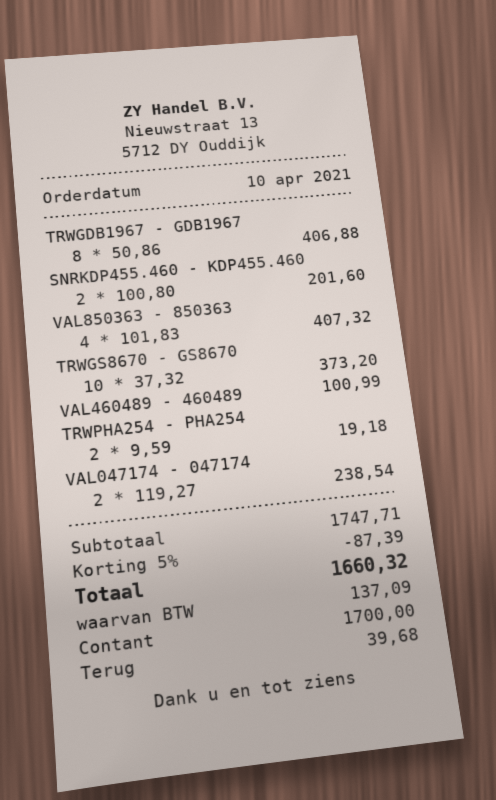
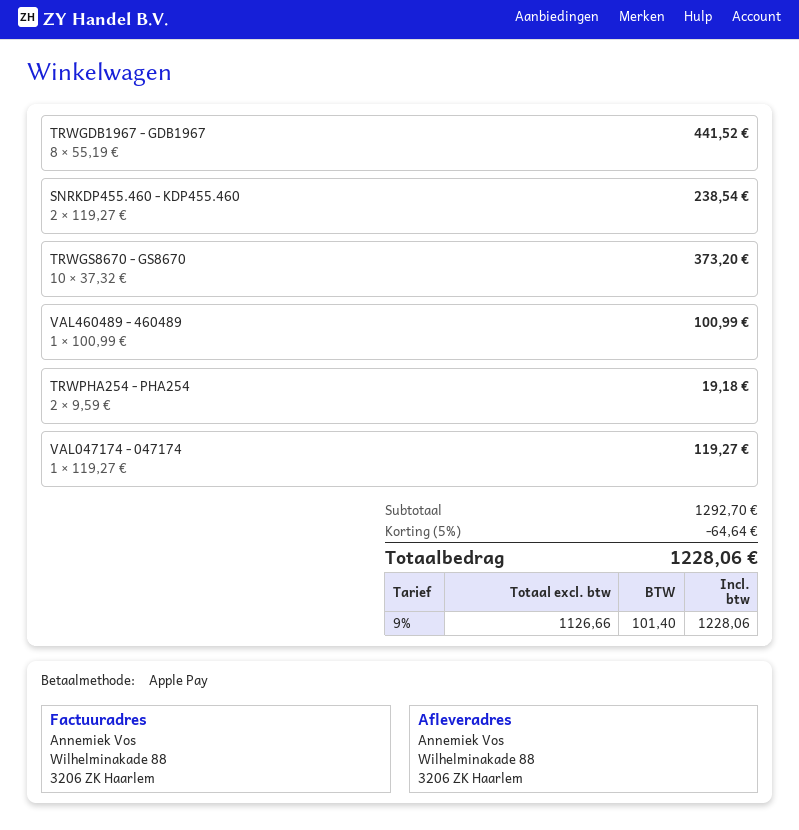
payment method: cash -> Apple Pay
TRWGDB1967 - GDB1967: 8 x 50.86 = 406.88 -> 8 x 55.19 = 441.52
SNRKDP455.460 - KDP455.460: 2 x 100.80 = 201.60 -> 2 x 119.27 = 238.54
VAL850363 - 850363: 4 x 101.83 = 407.32 -> none
VAL047174 - 047174: 2 x 119.27 = 238.54 -> 1 x 119.27 = 119.27
subtotal: 1747.71 -> 1292.70
discount: 5% = 87.39 -> 5% = 64.64
tax: 137.09 -> 101.40
total: 1660.32 -> 1228.06

